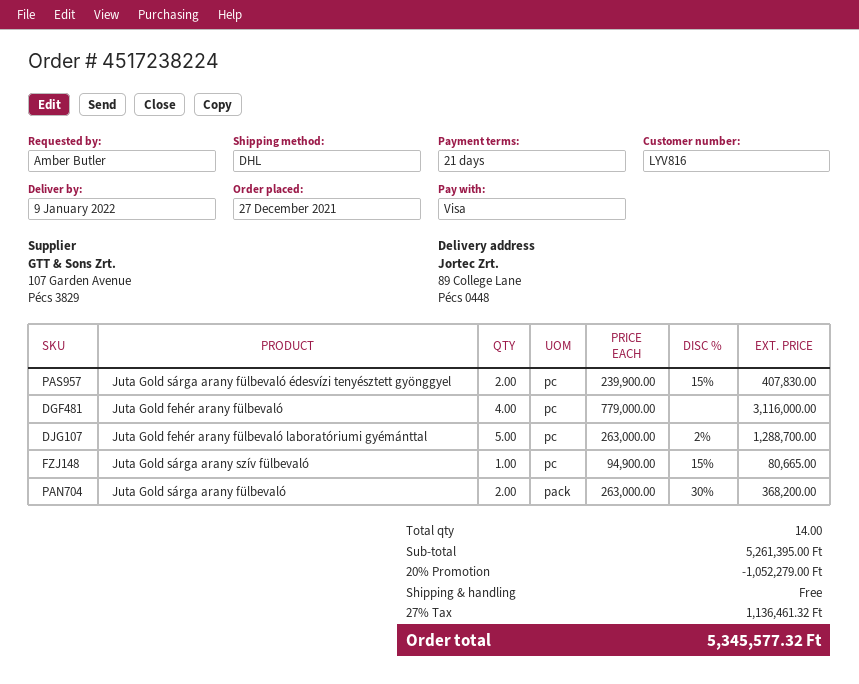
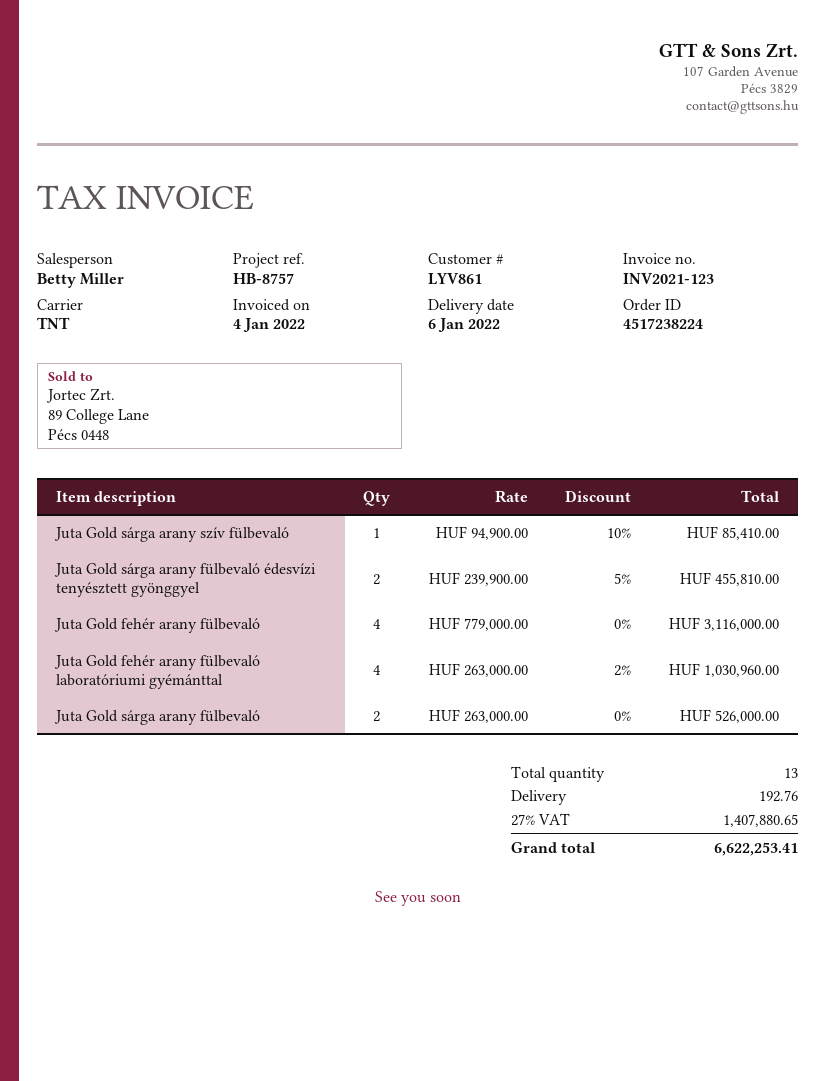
delivery date: 2022-01-09 -> 2022-01-06
customer number: LYV816 -> LYV861
shipping method: DHL -> TNT
Juta Gold sárga arany fülbevaló édesvízi tenyésztett gyönggyel: 2 x 239900.00 - 15% = 407830.00 -> 2 x 239900.00 - 5% = 455810.00
Juta Gold fehér arany fülbevaló laboratóriumi gyémánttal: 5 x 263000.00 - 2% = 1288700.00 -> 4 x 263000.00 - 2% = 1030960.00
Juta Gold sárga arany szív fülbevaló: 1 x 94900.00 - 15% = 80665.00 -> 1 x 94900.00 - 10% = 85410.00
Juta Gold sárga arany fülbevaló: 2 x 263000.00 - 30% = 368200.00 -> 2 x 263000.00 = 526000.00
total quantity: 14 -> 13
discount: 20% = 1052279.00 -> none
shipping: 0.00 -> 192.76
tax: 27% = 1136461.32 -> 27% = 1407880.65
total: 5345577.32 -> 6622253.41

